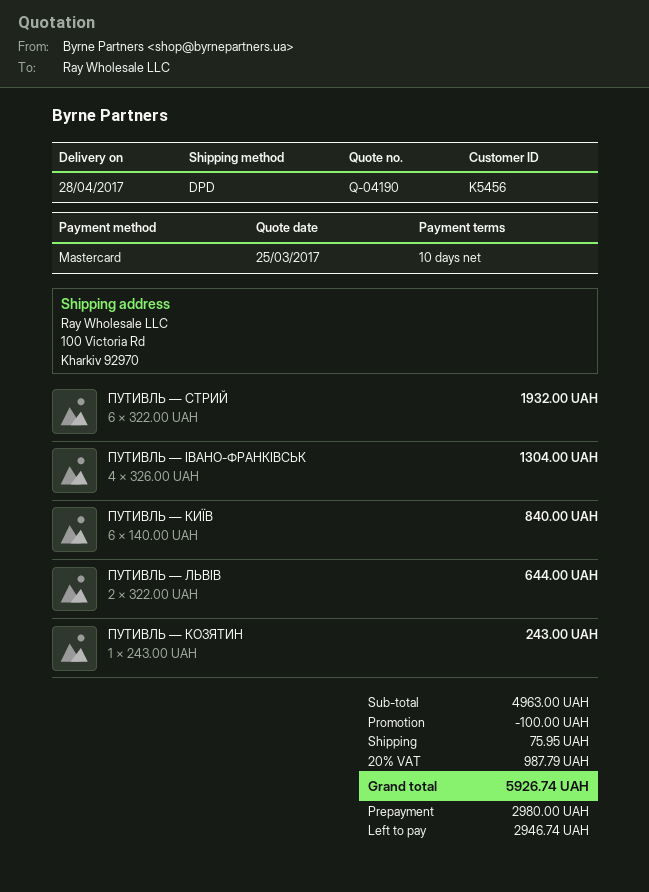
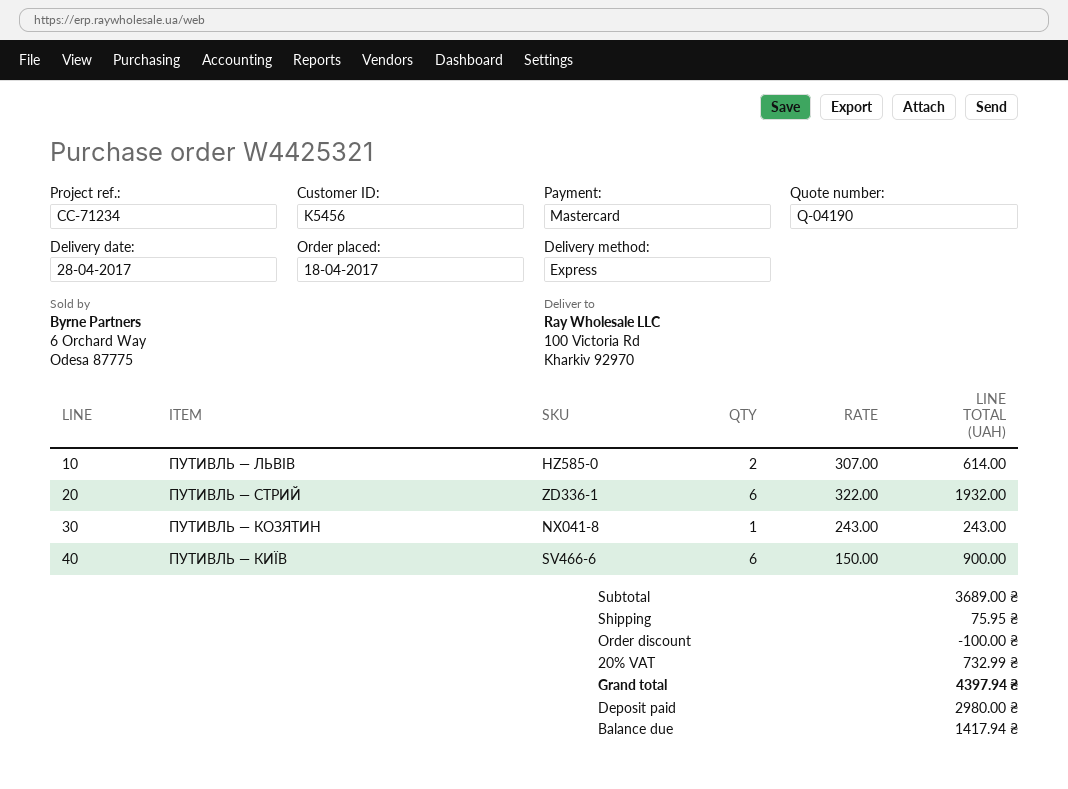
shipping method: DPD -> express
ПУТИВЛЬ — ІВАНО-ФРАНКІВСЬК: 4 x 326.00 = 1304.00 -> none
ПУТИВЛЬ — КИЇВ: 6 x 140.00 = 840.00 -> 6 x 150.00 = 900.00
ПУТИВЛЬ — ЛЬВІВ: 2 x 322.00 = 644.00 -> 2 x 307.00 = 614.00
subtotal: 4963.00 -> 3689.00
tax: 20% = 987.79 -> 20% = 732.99
total: 5926.74 -> 4397.94
balance: 2946.74 -> 1417.94

